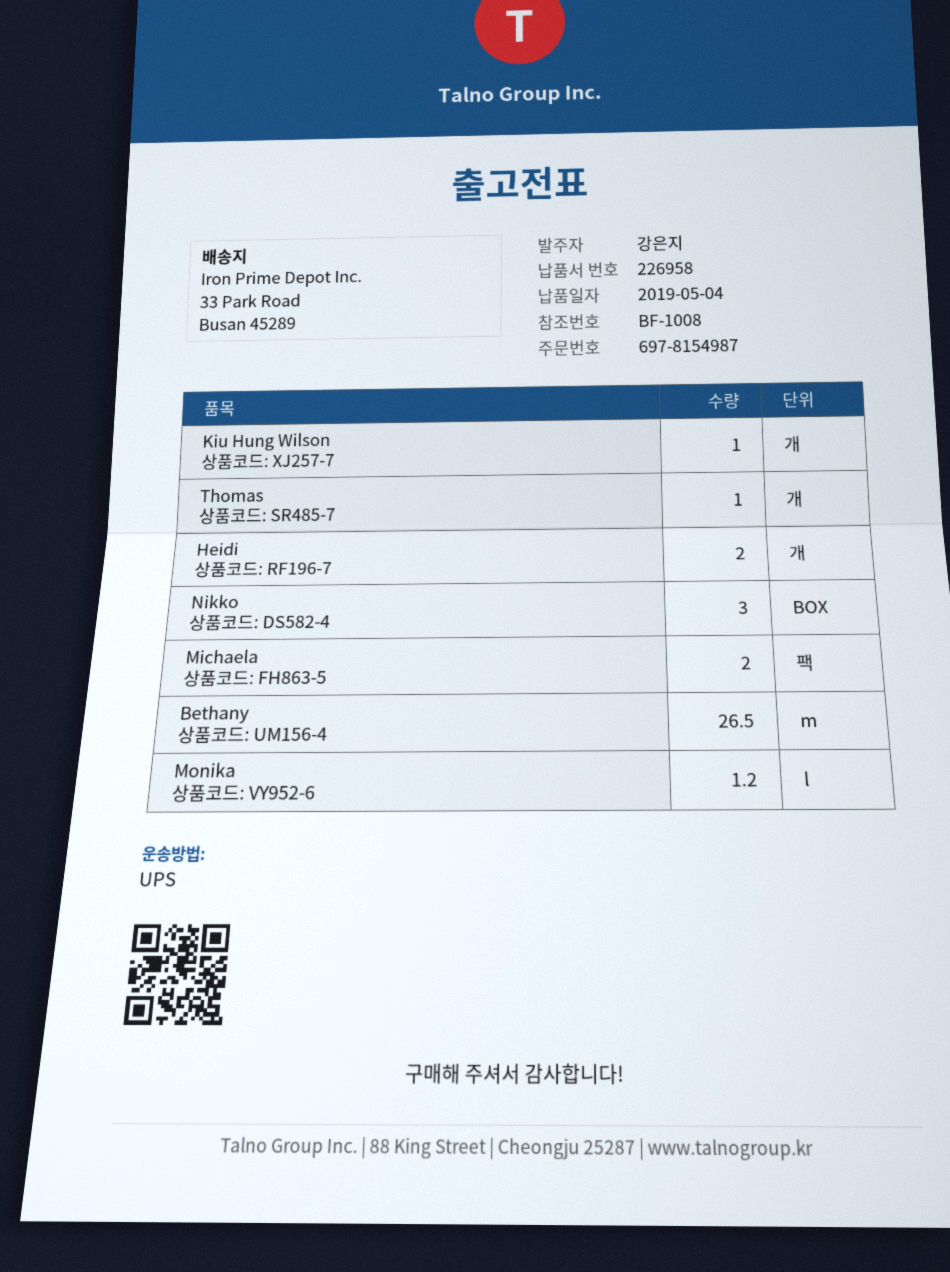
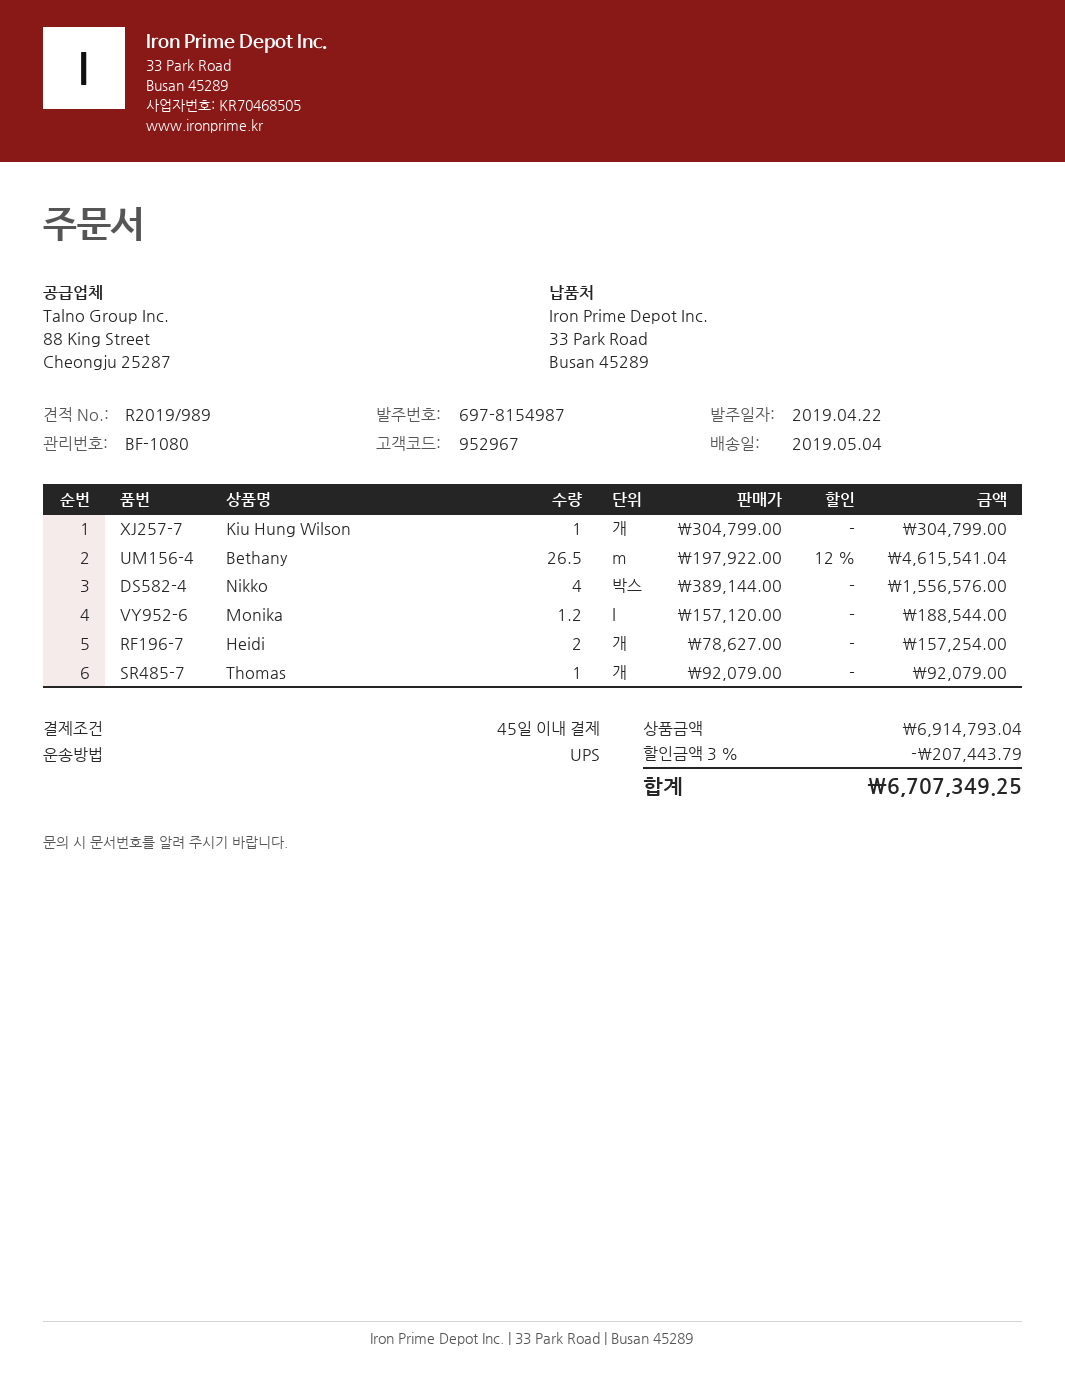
reference: BF-1008 -> BF-1080
Nikko: 3 -> 4
Michaela: 2 -> none

